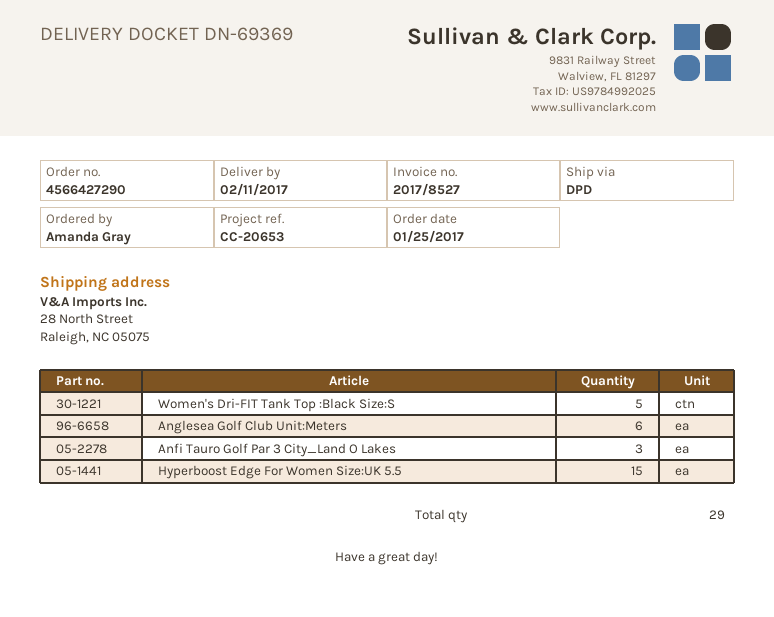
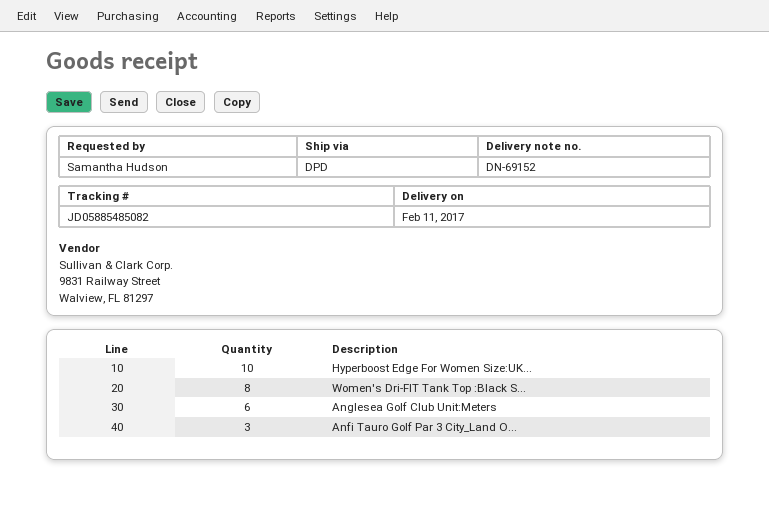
delivery note number: DN-69369 -> DN-69152
ordered by: Amanda Gray -> Samantha Hudson
Women's Dri-FIT Tank Top :Black Size:S: 5 -> 8
Hyperboost Edge For Women Size:UK 5.5: 15 -> 10

